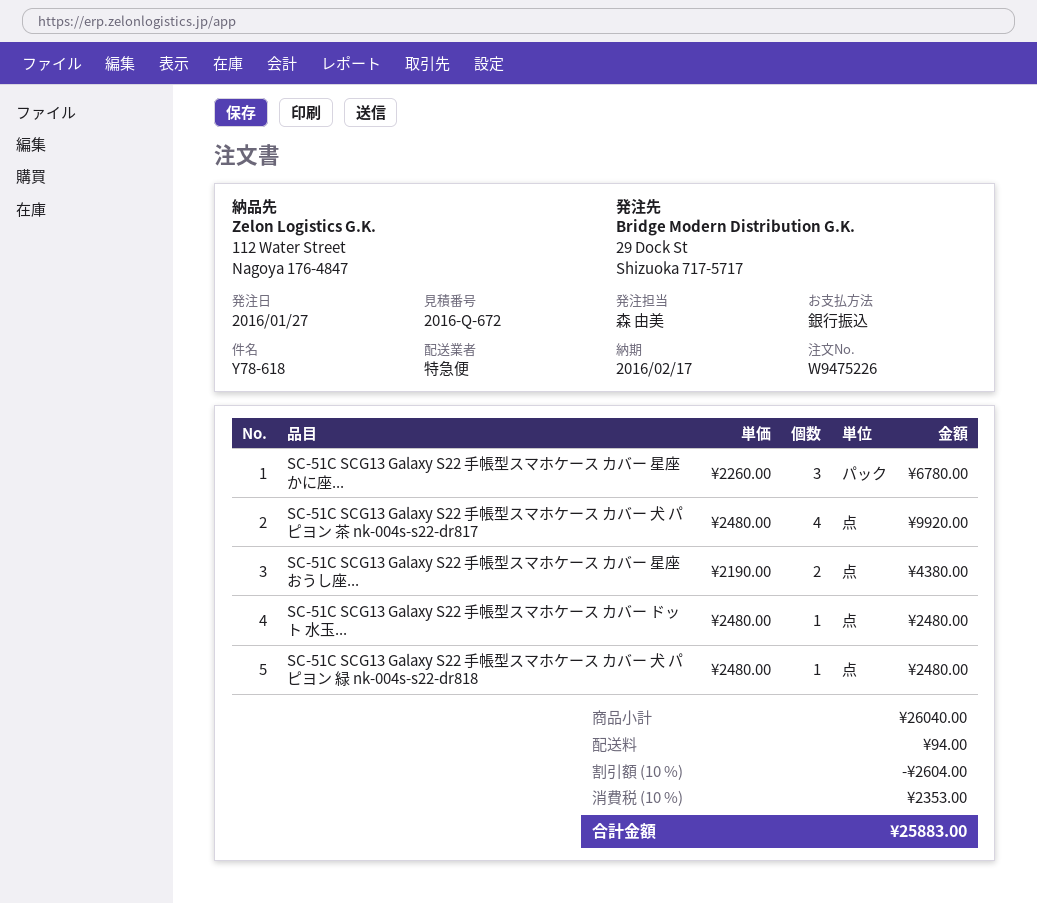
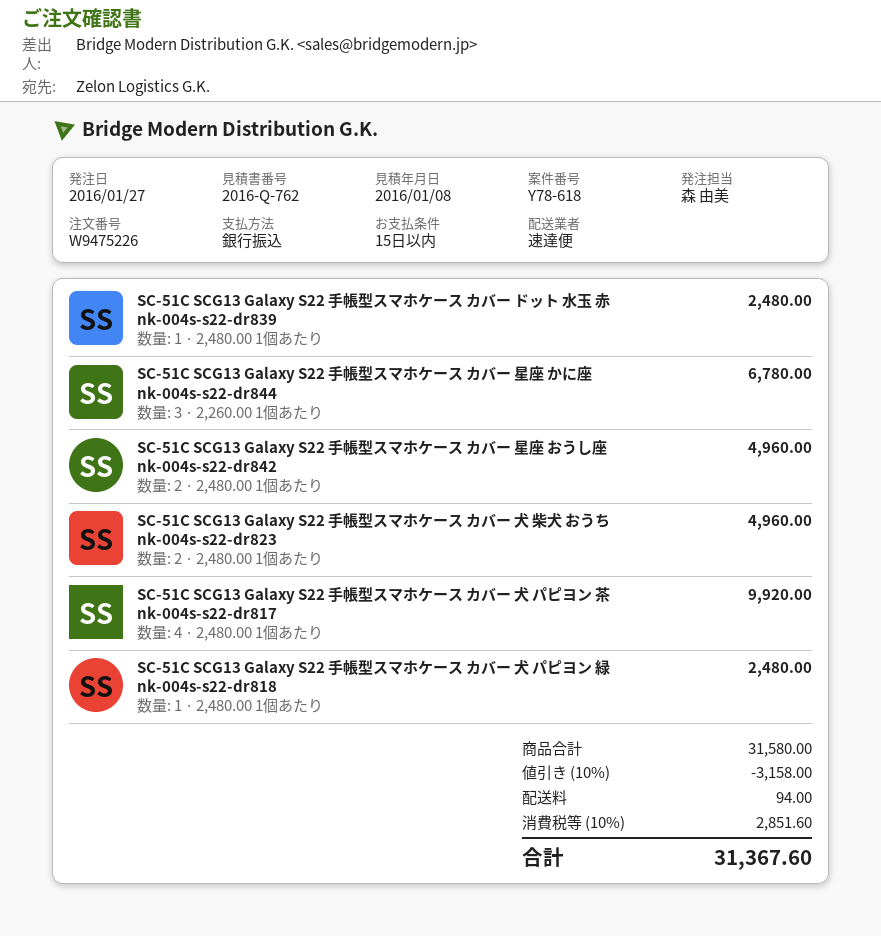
quote number: 2016-Q-672 -> 2016-Q-762
SC-51C SCG13 Galaxy S22 手帳型スマホケース カバー 星座 おうし座...: 2 x 2190.00 = 4380.00 -> 2 x 2480.00 = 4960.00
SC-51C SCG13 Galaxy S22 手帳型スマホケース カバー 犬 柴犬 おうち nk-004s-s22-dr823: none -> 2 x 2480.00 = 4960.00
subtotal: 26040.00 -> 31580.00
discount: 10% = 2604.00 -> 10% = 3158.00
tax: 10% = 2353.00 -> 10% = 2851.60
total: 25883.00 -> 31367.60

